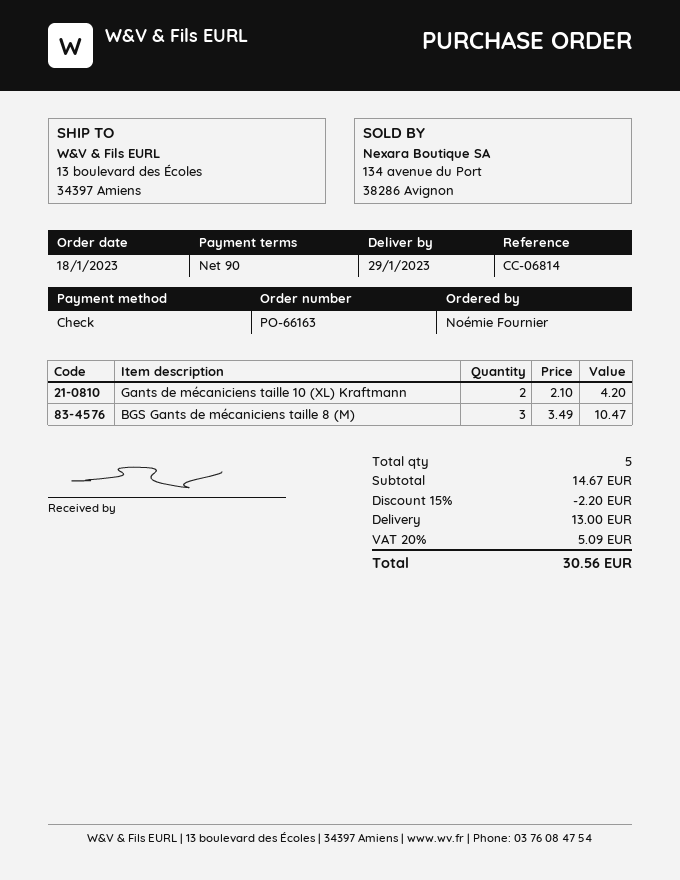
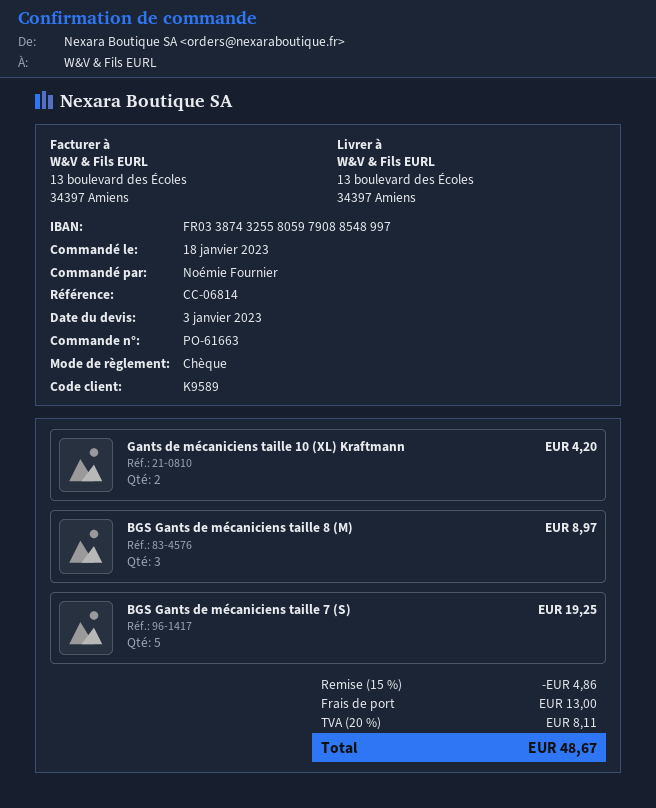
order number: PO-66163 -> PO-61663
BGS Gants de mécaniciens taille 8 (M): 3 for 10.47 -> 3 for 8.97
BGS Gants de mécaniciens taille 7 (S): none -> 5 for 19.25
discount: 15% = 2.20 -> 15% = 4.86
tax: 20% = 5.09 -> 20% = 8.11
total: 30.56 -> 48.67

